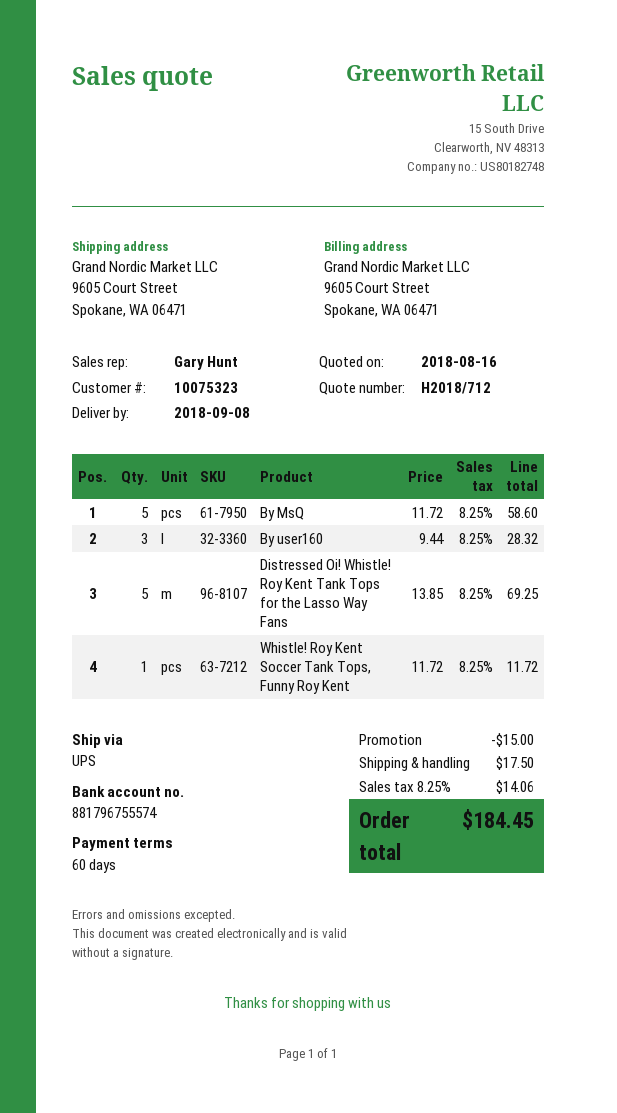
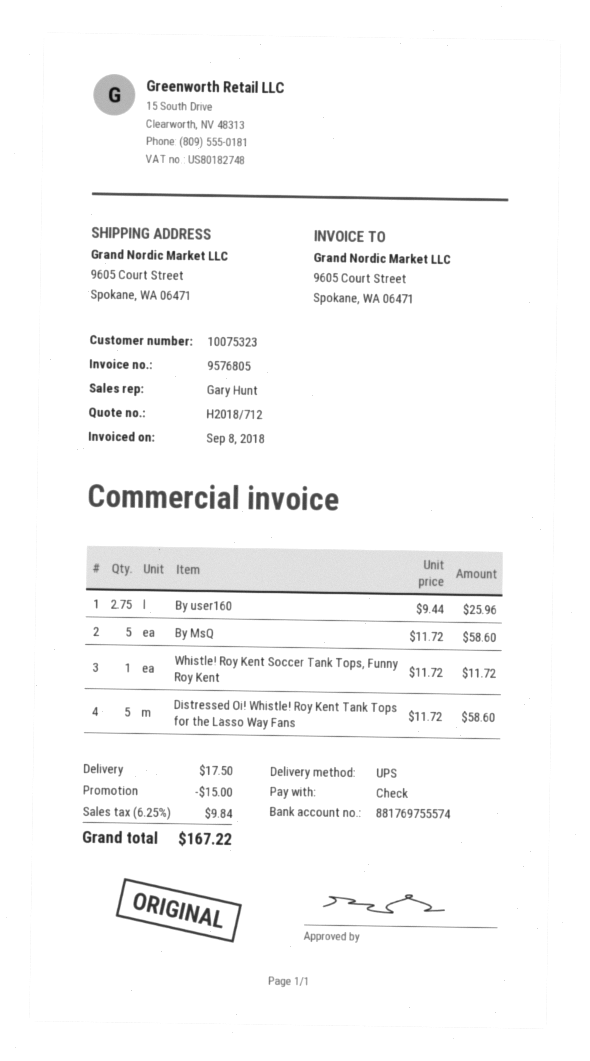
bank account: 881796755574 -> 881769755574
By user160: 3 x 9.44 = 28.32 -> 2.75 x 9.44 = 25.96
Distressed Oi! Whistle! Roy Kent Tank Tops for the Lasso Way Fans: 5 x 13.85 = 69.25 -> 5 x 11.72 = 58.60
tax: 8.25% = 14.06 -> 6.25% = 9.84
total: 184.45 -> 167.22

